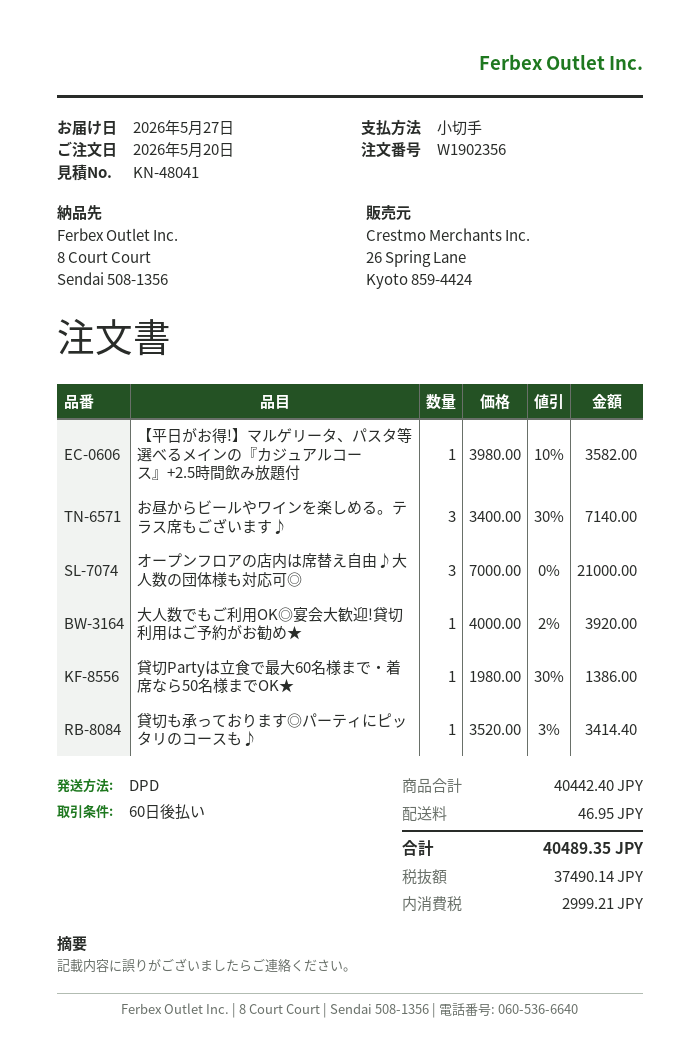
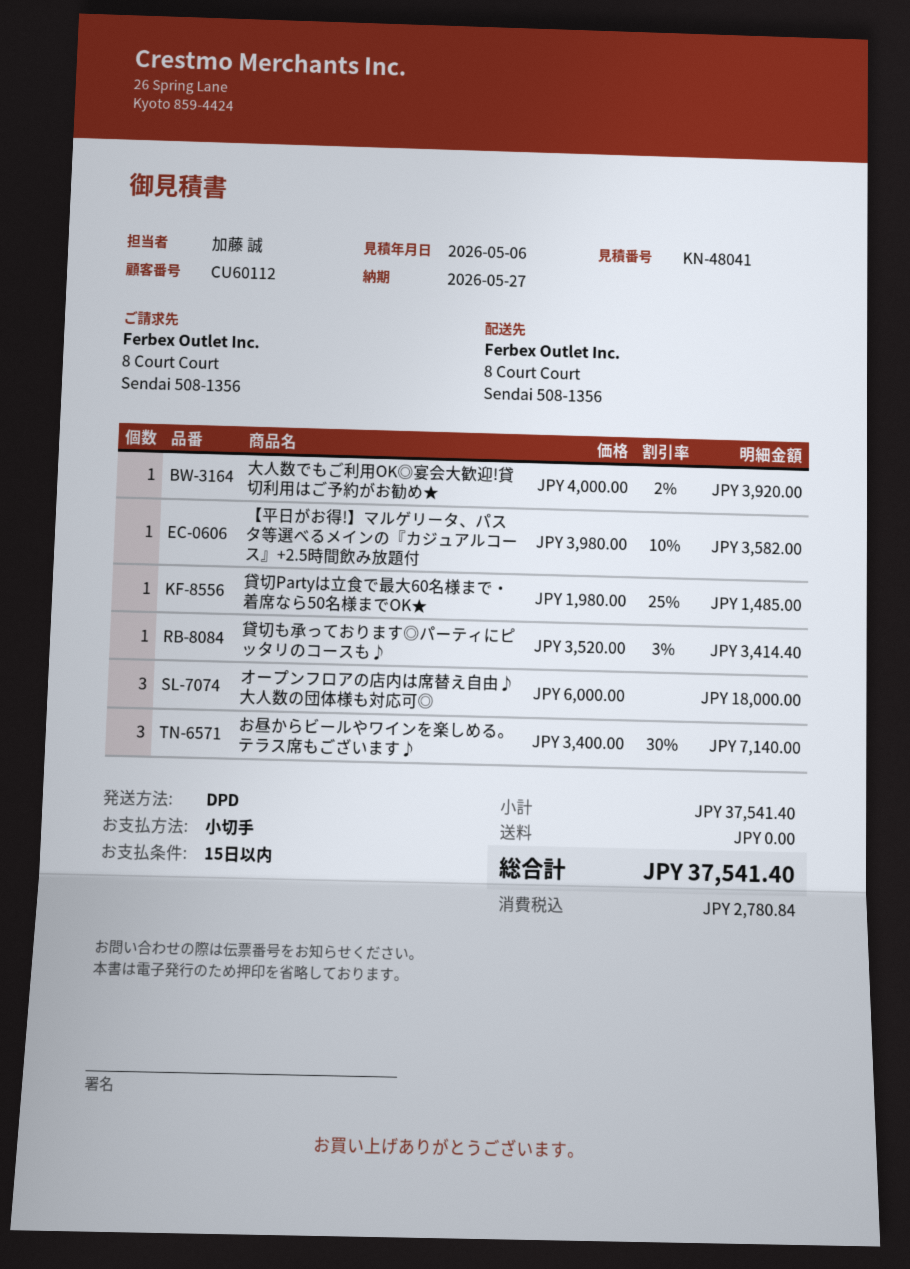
payment terms: 60 days -> 15 days
オープンフロアの店内は席替え自由♪大人数の団体様も対応可◎: 3 x 7000.00 = 21000.00 -> 3 x 6000.00 = 18000.00
貸切Partyは立食で最大60名様まで・着席なら50名様までOK★: 1 x 1980.00 - 30% = 1386.00 -> 1 x 1980.00 - 25% = 1485.00
subtotal: 40442.40 -> 37541.40
shipping: 46.95 -> 0.00
tax: 2999.21 -> 2780.84
total: 40489.35 -> 37541.40

